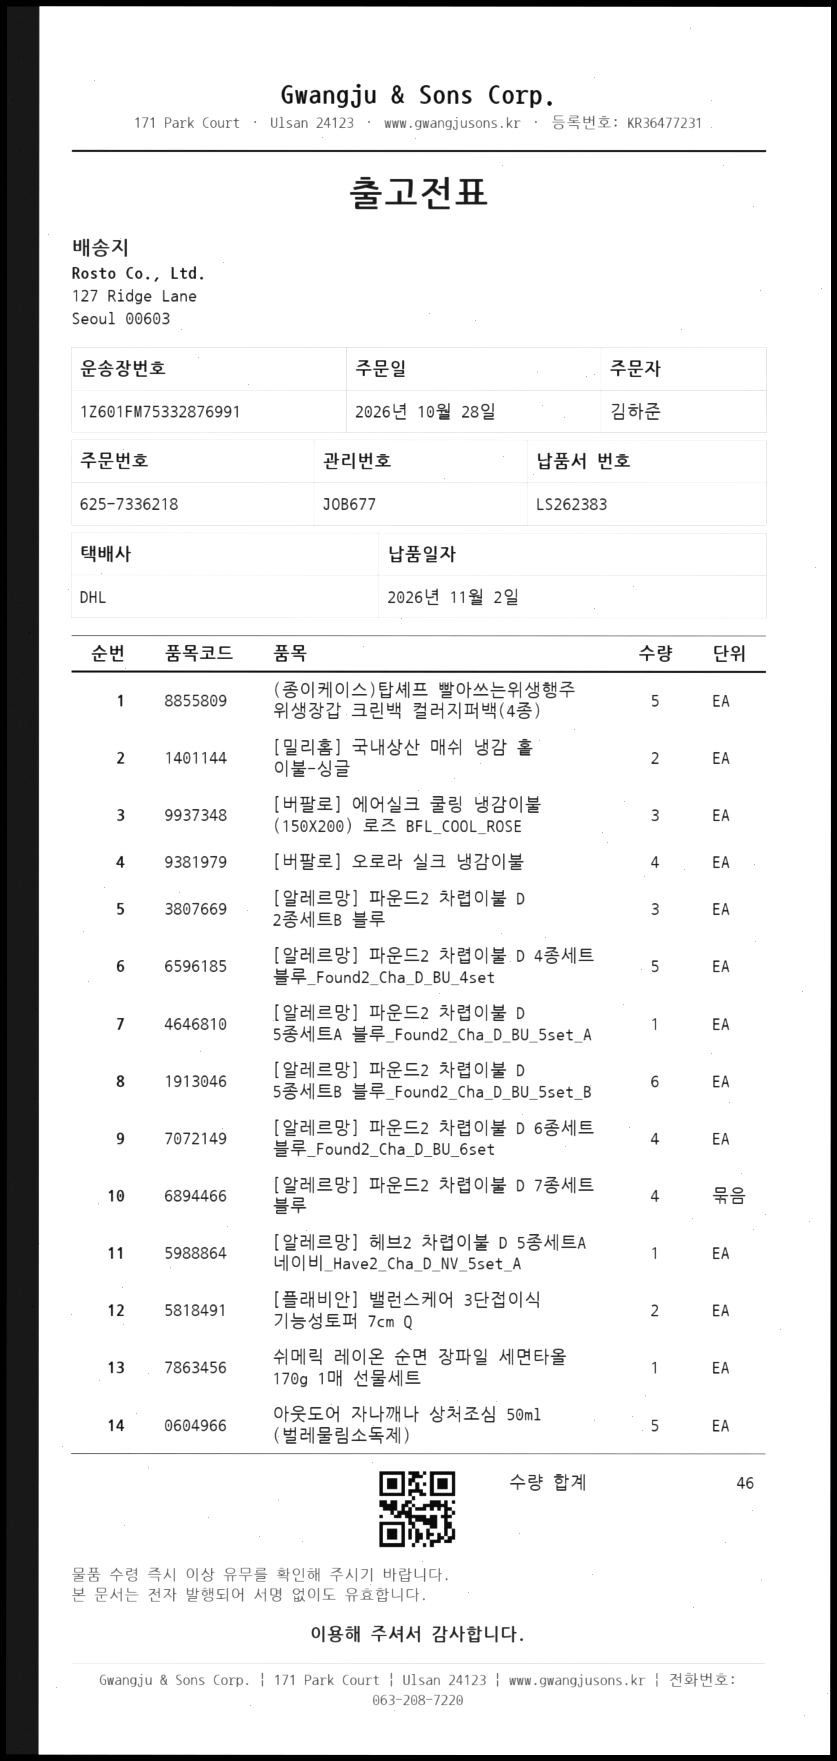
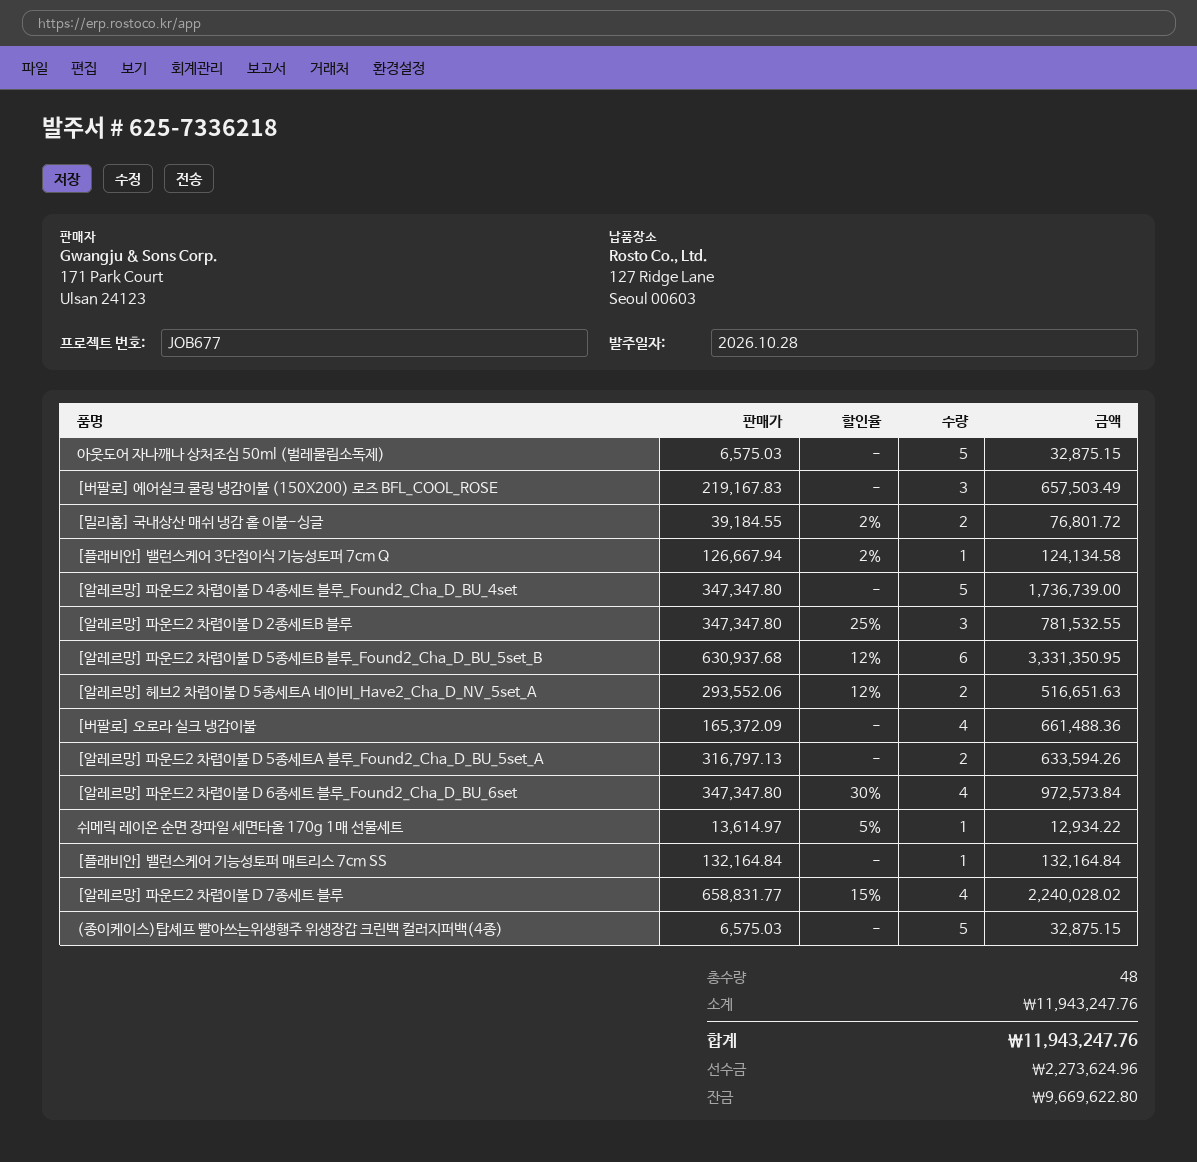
[알레르망] 파운드2 차렵이불 D 5종세트A 블루_Found2_Cha_D_BU_5set_A: 1 -> 2
[알레르망] 헤브2 차렵이불 D 5종세트A 네이비_Have2_Cha_D_NV_5set_A: 1 -> 2
[플래비안] 밸런스케어 3단접이식 기능성토퍼 7cm Q: 2 -> 1
[플래비안] 밸런스케어 기능성토퍼 매트리스 7cm SS: none -> 1
total quantity: 46 -> 48

